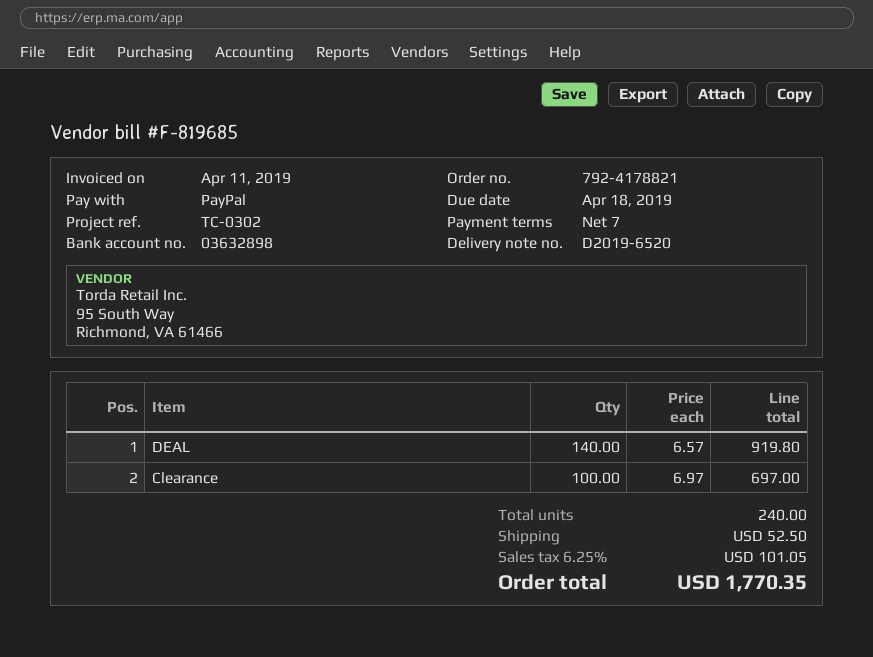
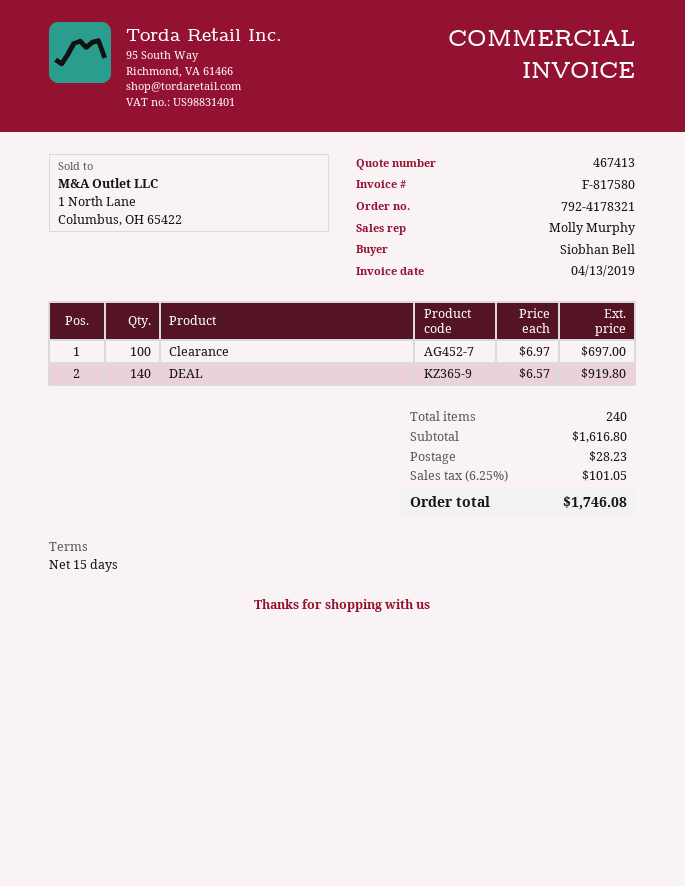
order number: 792-4178821 -> 792-4178321
invoice number: F-819685 -> F-817580
invoice date: 2019-04-11 -> 2019-04-13
payment terms: 7 days -> 15 days
shipping: 52.50 -> 28.23
total: 1770.35 -> 1746.08

